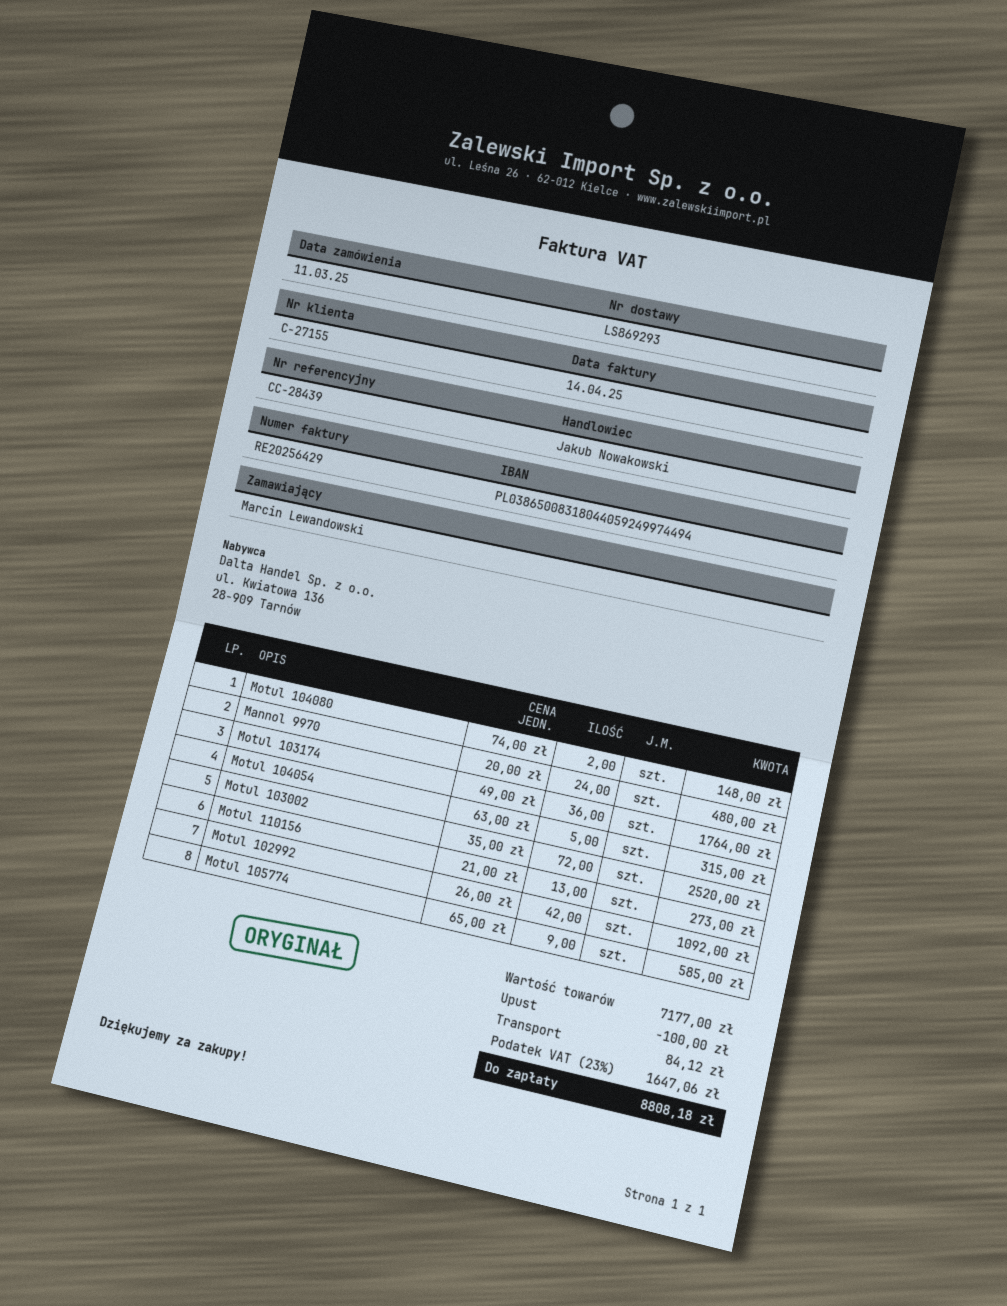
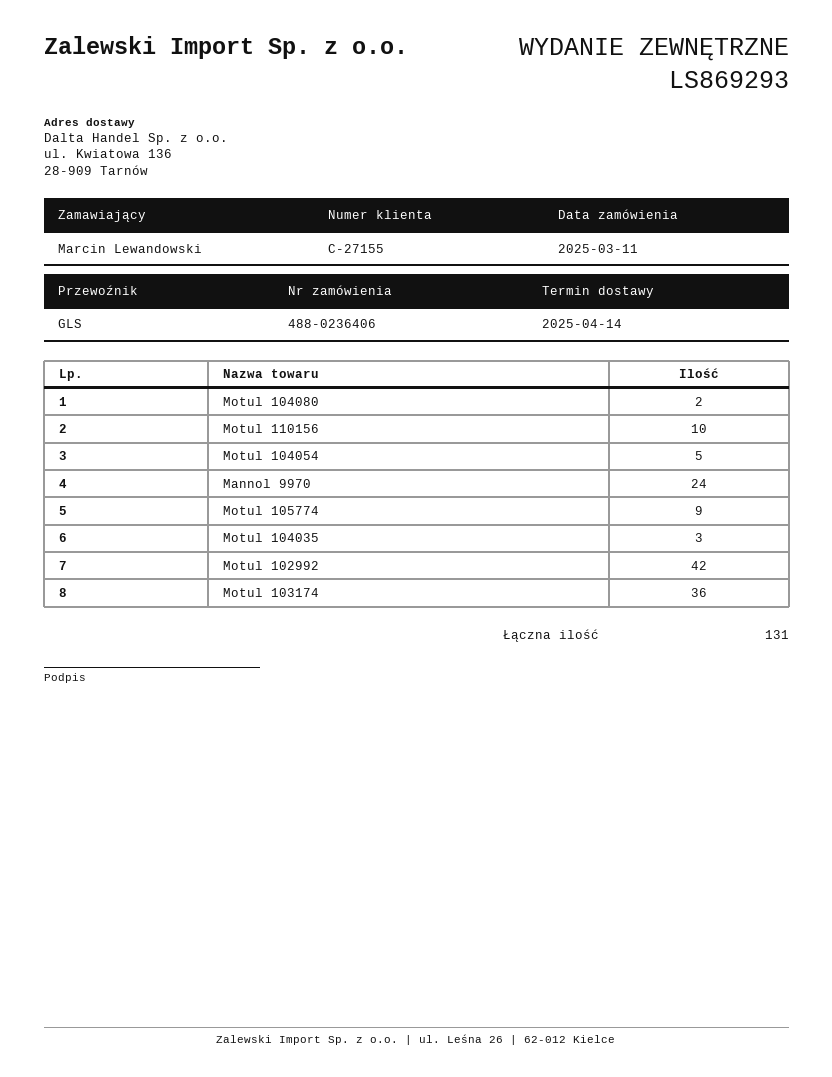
Motul 103002: 72 -> none
Motul 110156: 13 -> 10
Motul 104035: none -> 3

